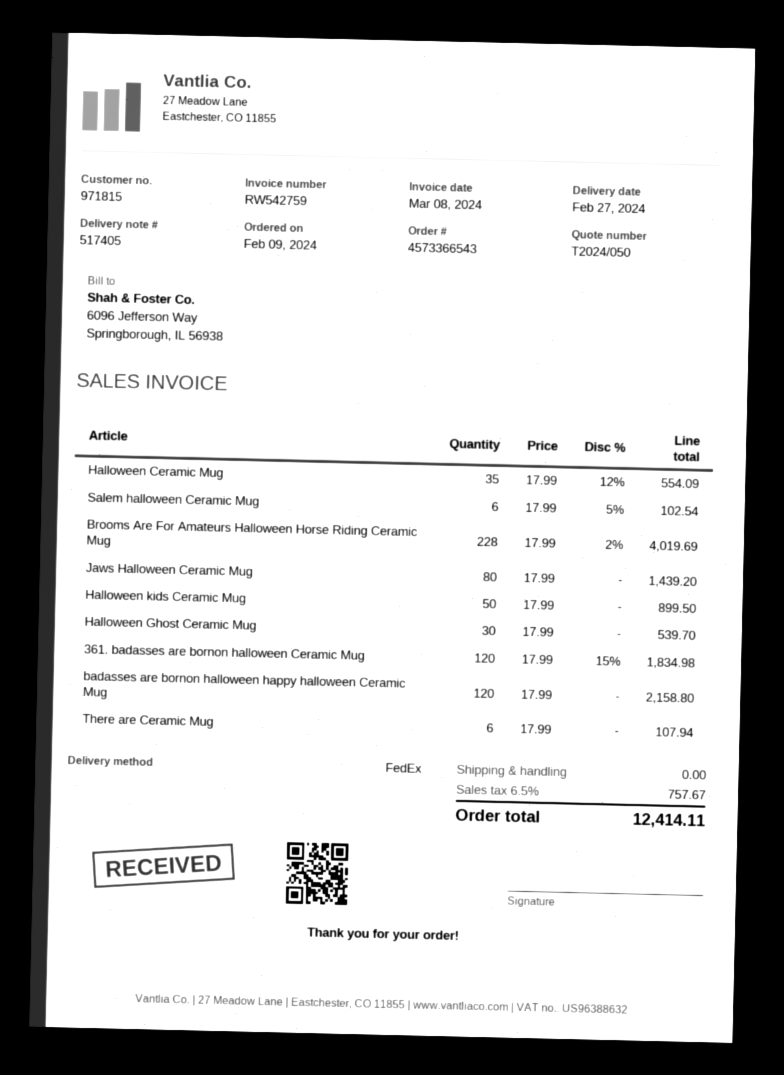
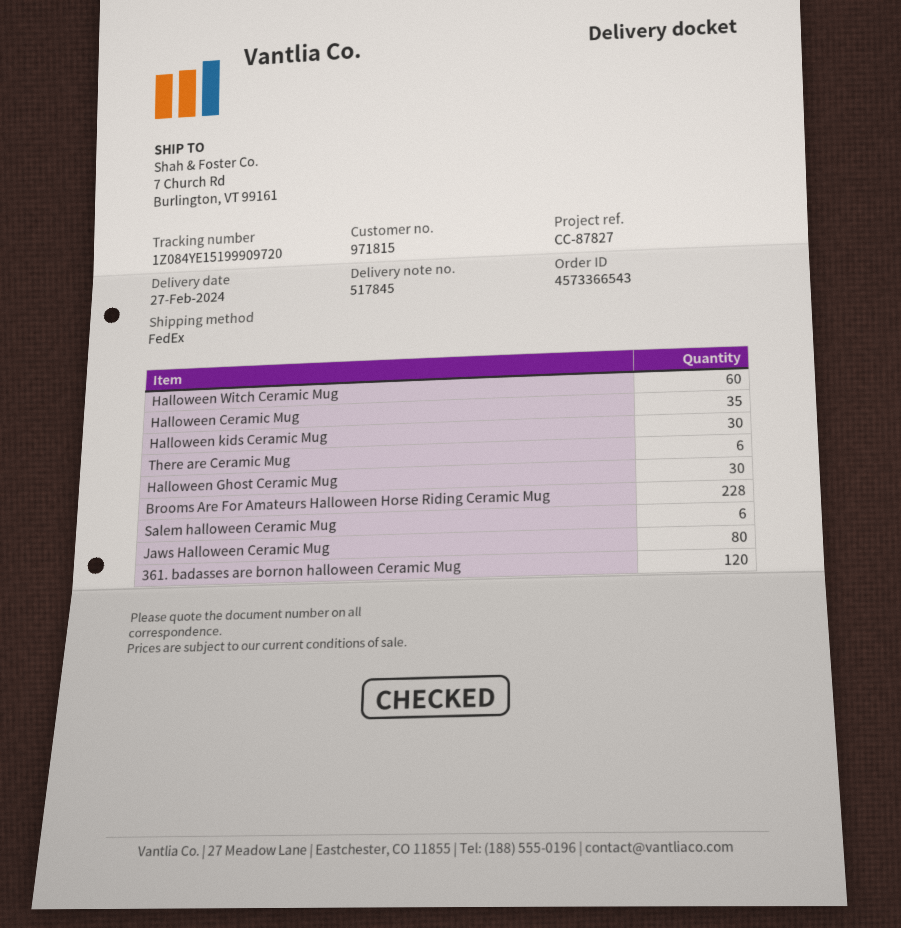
delivery note number: 517405 -> 517845
Halloween kids Ceramic Mug: 50 -> 30
badasses are bornon halloween happy halloween Ceramic Mug: 120 -> none
Halloween Witch Ceramic Mug: none -> 60

